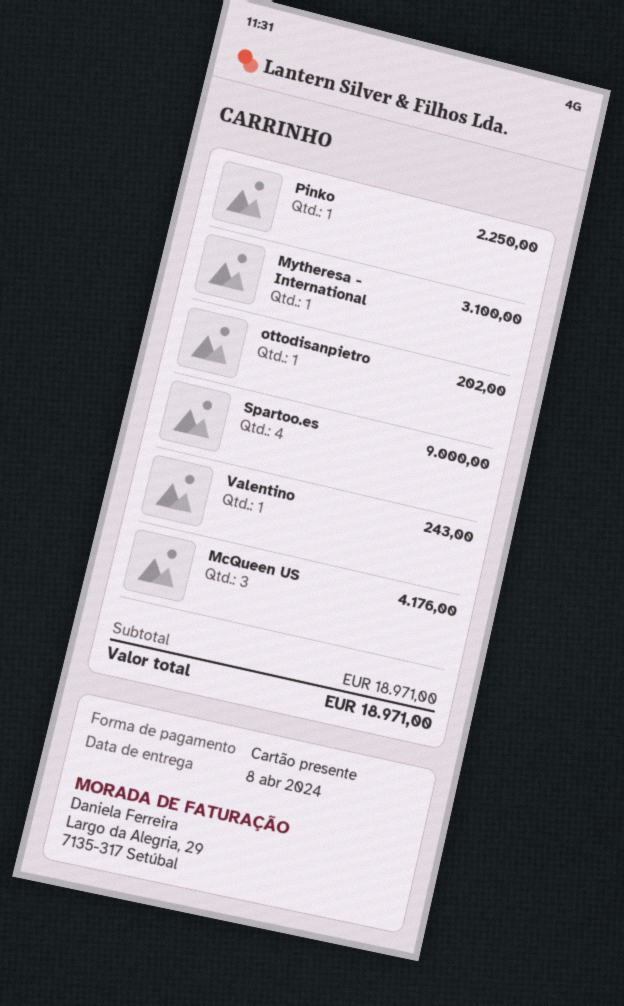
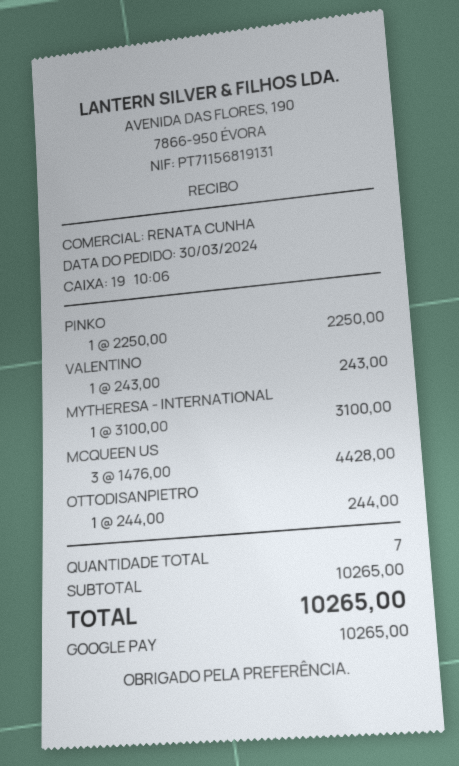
payment method: gift card -> Google Pay
ottodisanpietro: 1 for 202.00 -> 1 for 244.00
Spartoo.es: 4 for 9000.00 -> none
McQueen US: 3 for 4176.00 -> 3 for 4428.00
subtotal: 18971.00 -> 10265.00
total: 18971.00 -> 10265.00

